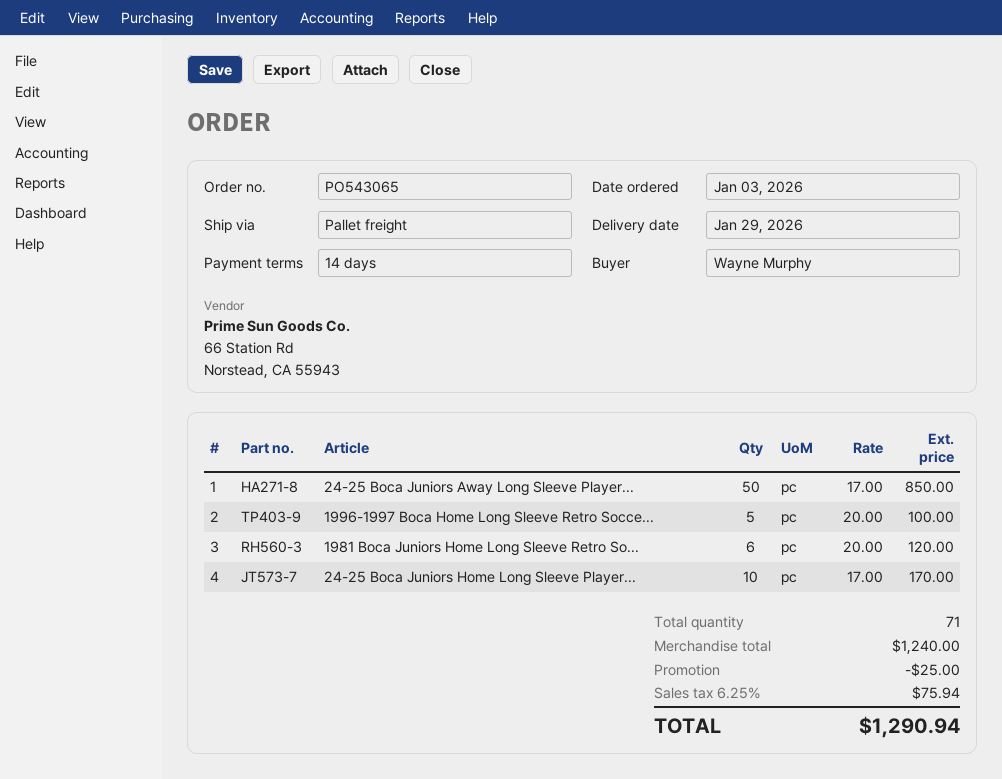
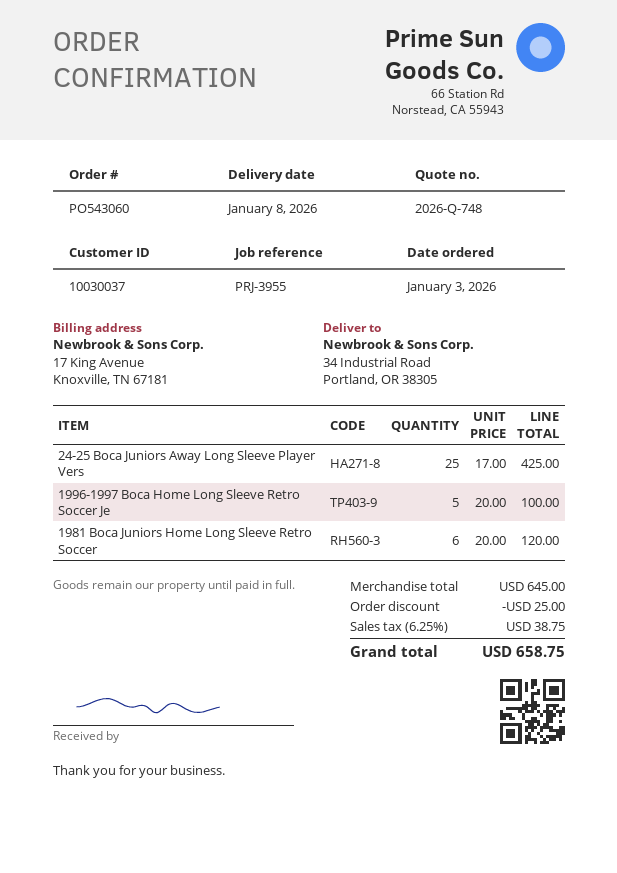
order number: PO543065 -> PO543060
delivery date: 2026-01-29 -> 2026-01-08
24-25 Boca Juniors Away Long Sleeve Player...: 50 x 17.00 = 850.00 -> 25 x 17.00 = 425.00
24-25 Boca Juniors Home Long Sleeve Player...: 10 x 17.00 = 170.00 -> none
subtotal: 1240.00 -> 645.00
tax: 6.25% = 75.94 -> 6.25% = 38.75
total: 1290.94 -> 658.75

